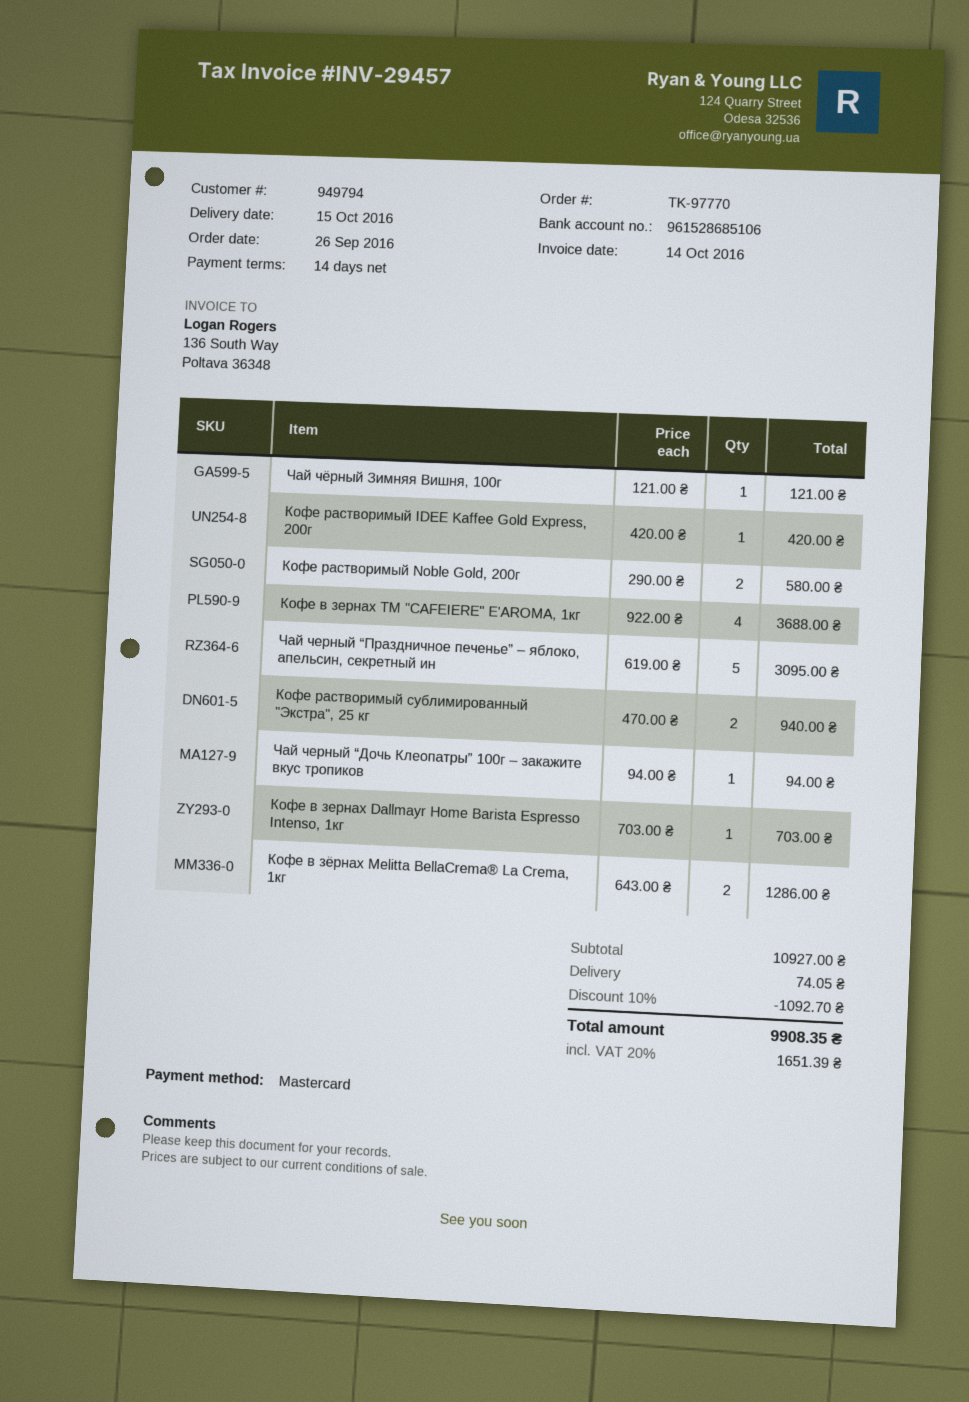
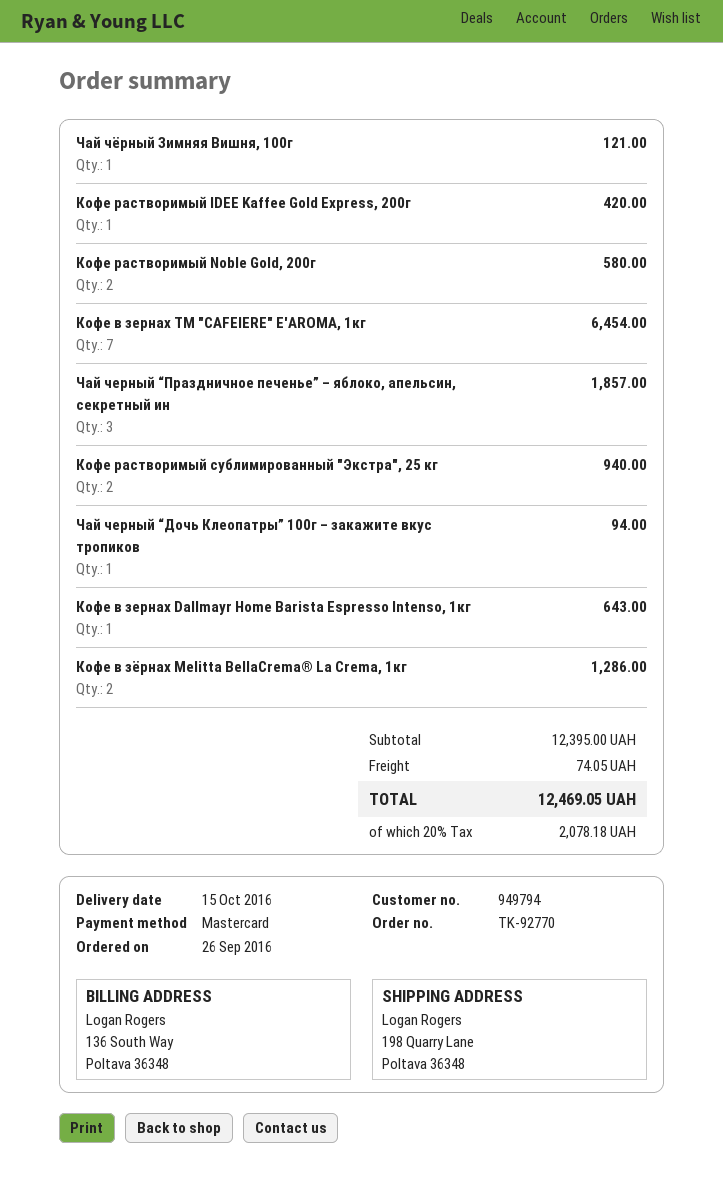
order number: TK-97770 -> TK-92770
Кофе в зернах ТМ "CAFEIERE" E'AROMA, 1кг: 4 for 3688.00 -> 7 for 6454.00
Чай черный “Праздничное печенье” – яблоко, апельсин, секретный ин: 5 for 3095.00 -> 3 for 1857.00
Кофе в зернах Dallmayr Home Barista Espresso Intenso, 1кг: 1 for 703.00 -> 1 for 643.00
subtotal: 10927.00 -> 12395.00
discount: 10% = 1092.70 -> none
tax: 20% = 1651.39 -> 20% = 2078.18
total: 9908.35 -> 12469.05

